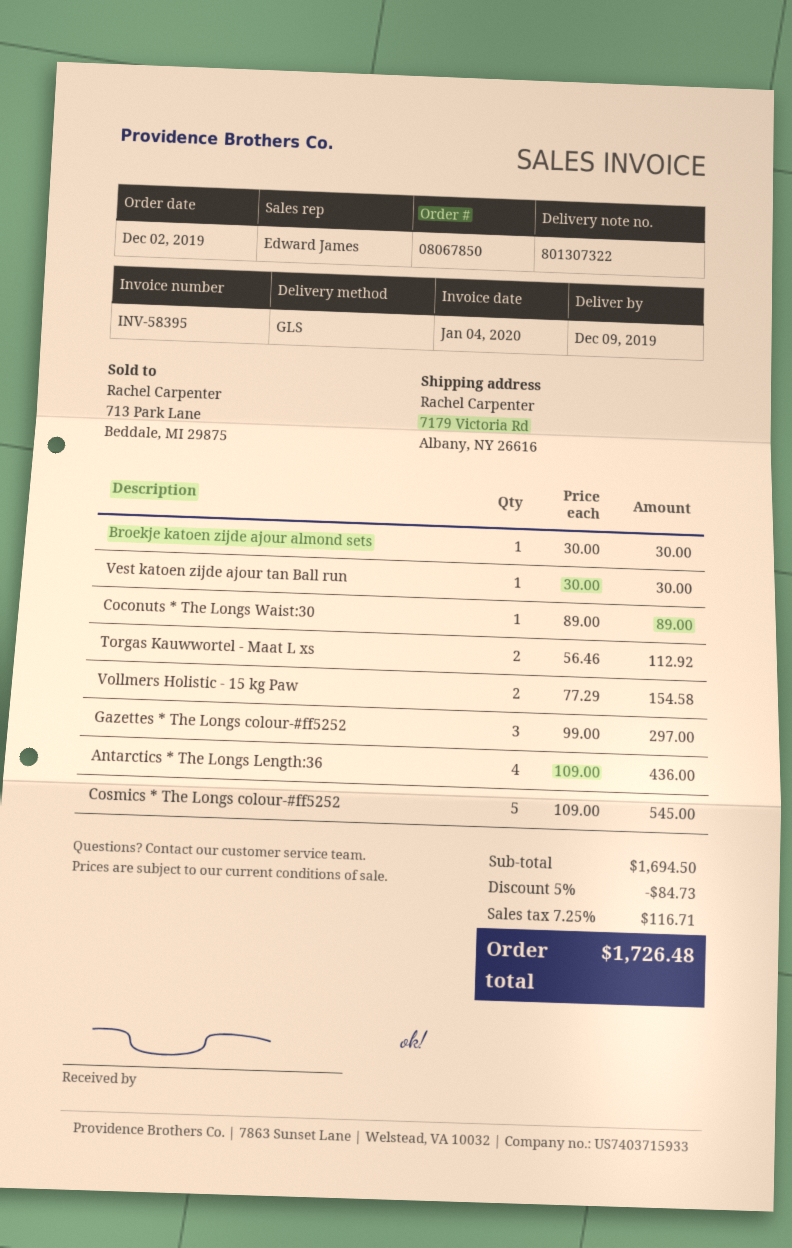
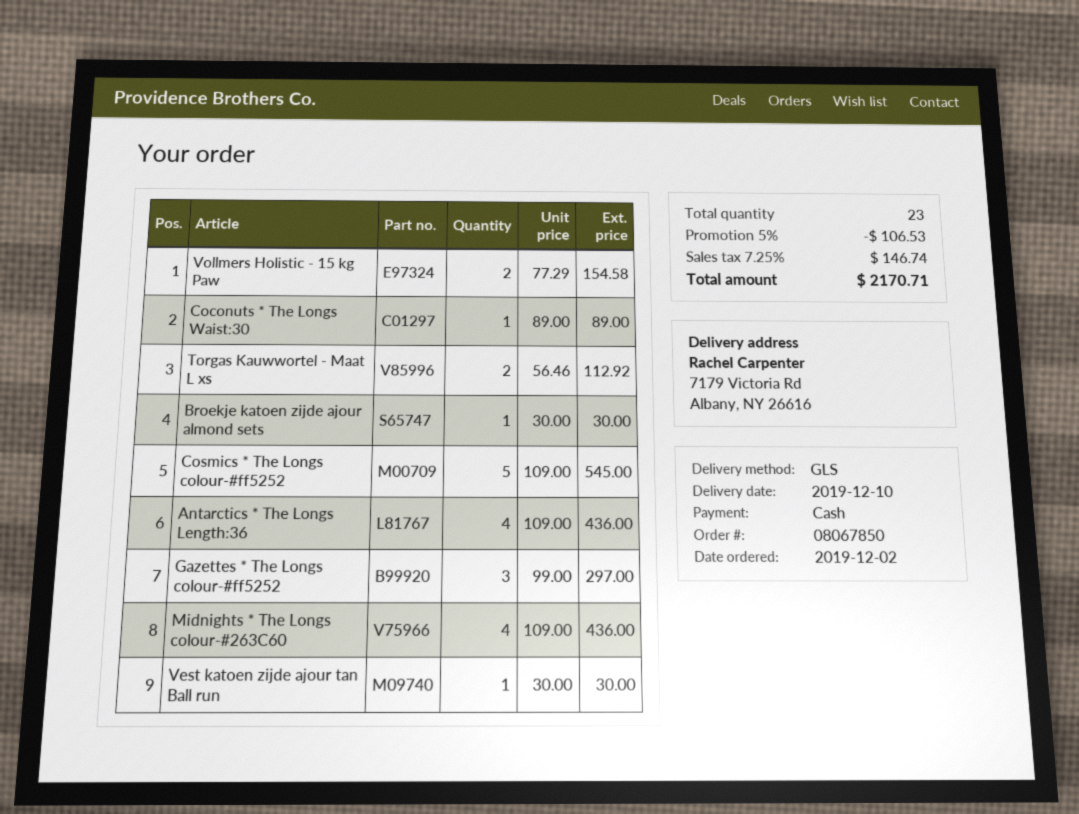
delivery date: 2019-12-09 -> 2019-12-10
Midnights * The Longs colour-#263C60: none -> 4 x 109.00 = 436.00
discount: 5% = 84.73 -> 5% = 106.53
tax: 7.25% = 116.71 -> 7.25% = 146.74
total: 1726.48 -> 2170.71

